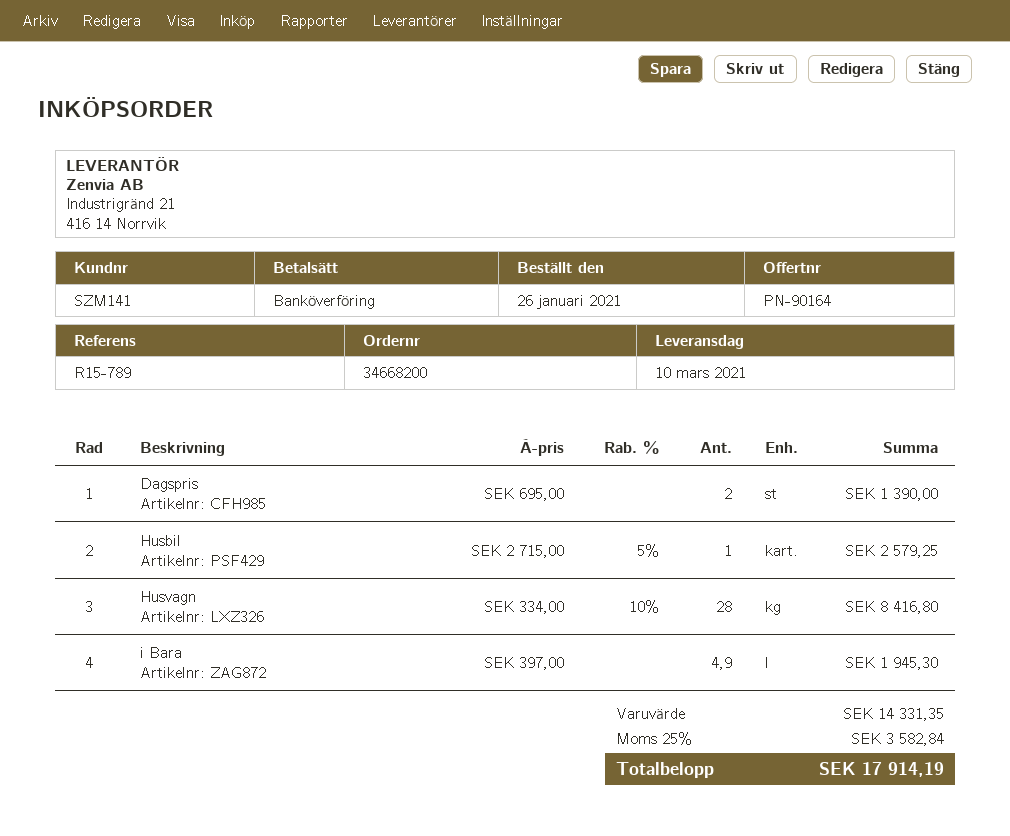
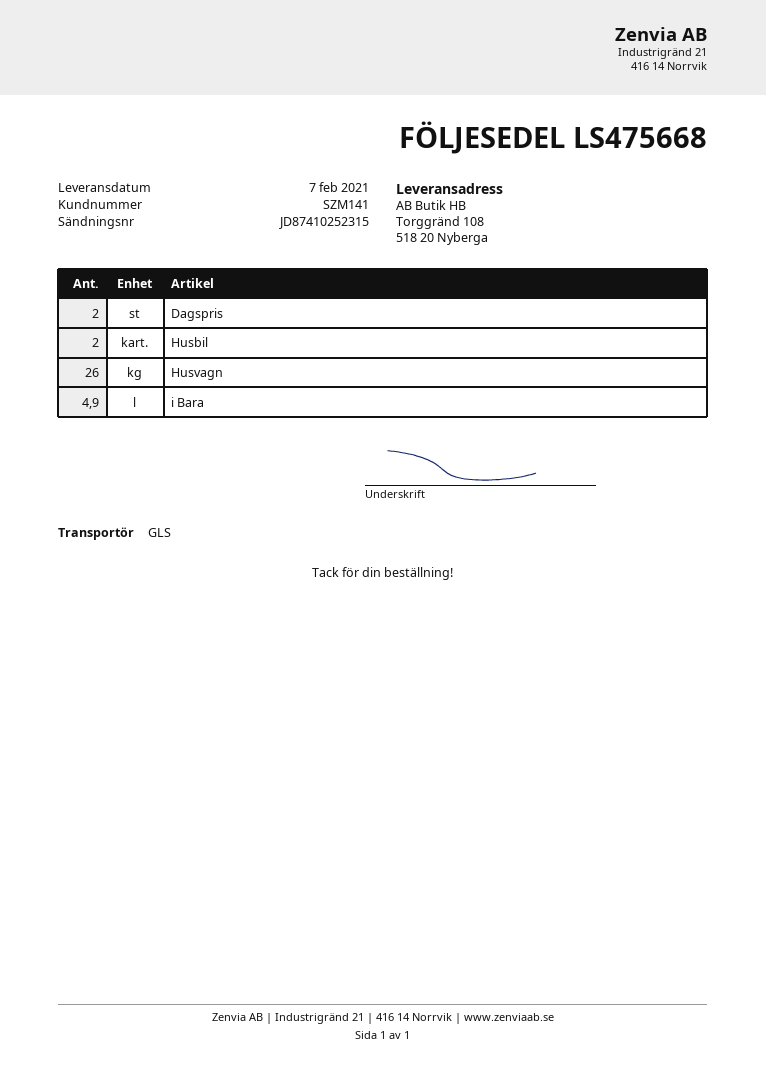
delivery date: 2021-03-10 -> 2021-02-07
Husbil: 1 -> 2
Husvagn: 28 -> 26

